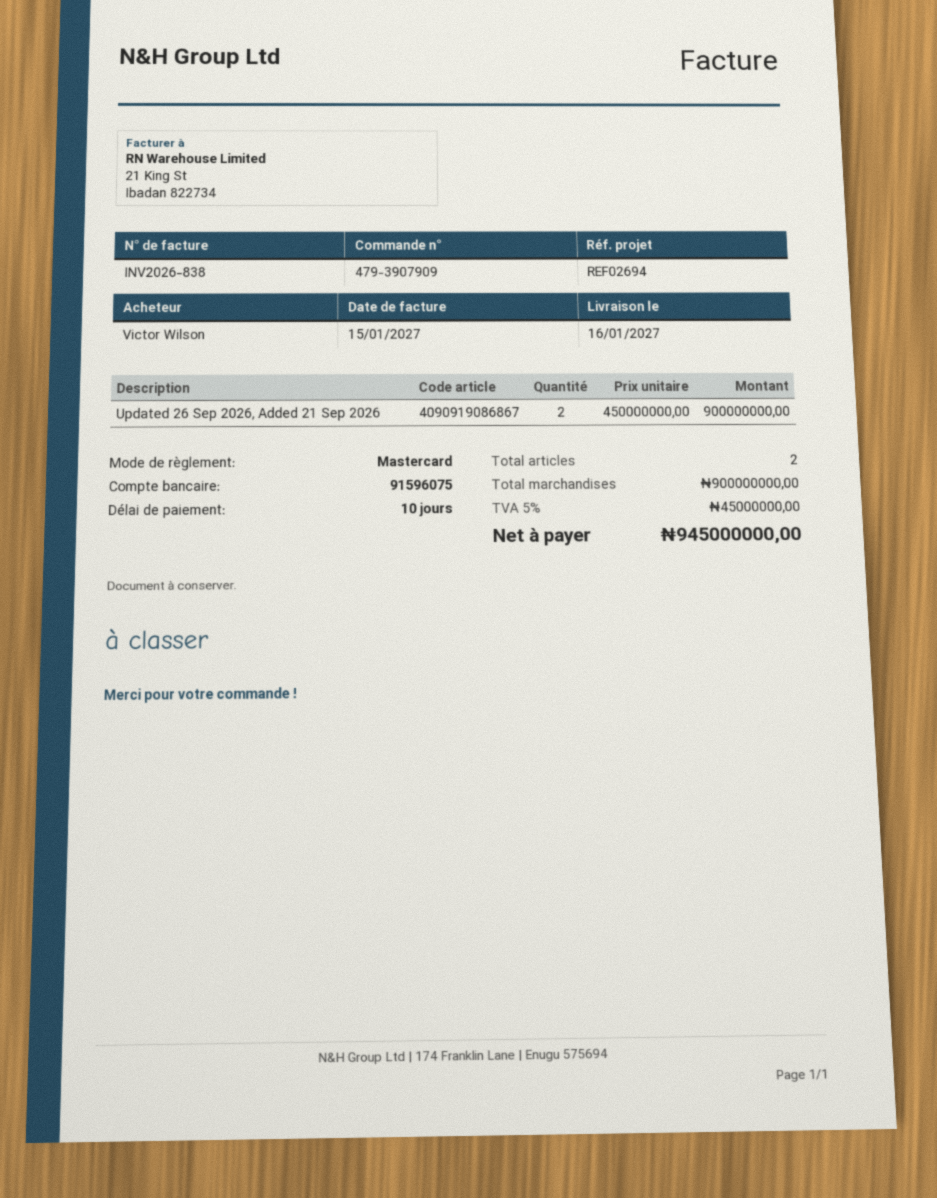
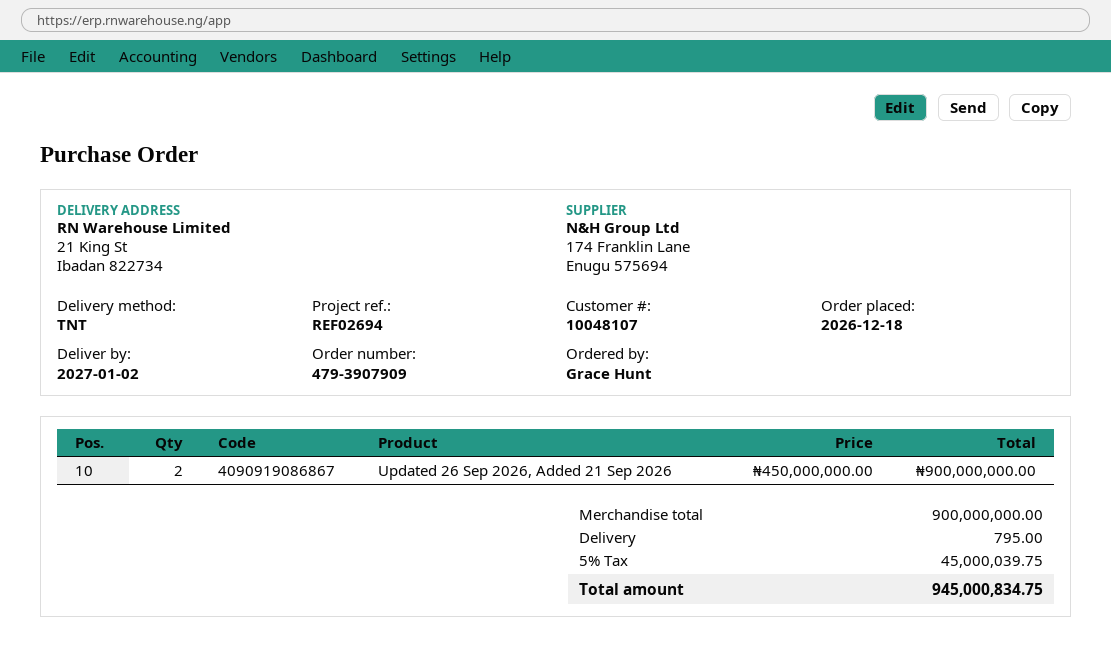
delivery date: 2027-01-16 -> 2027-01-02
ordered by: Victor Wilson -> Grace Hunt
shipping: none -> 795.00
tax: 5% = 45000000.00 -> 5% = 45000039.75
total: 945000000.00 -> 945000834.75

